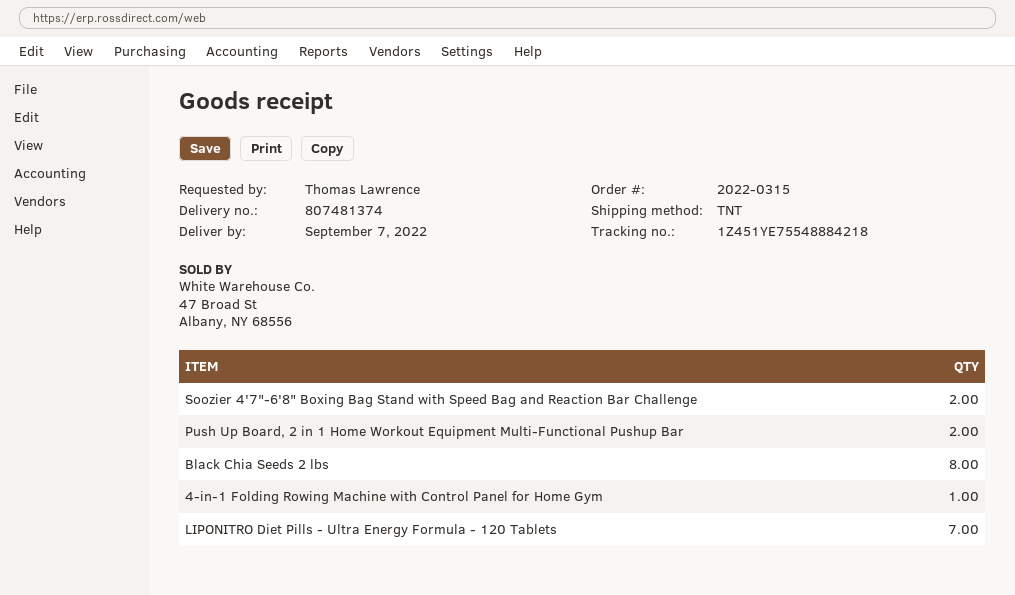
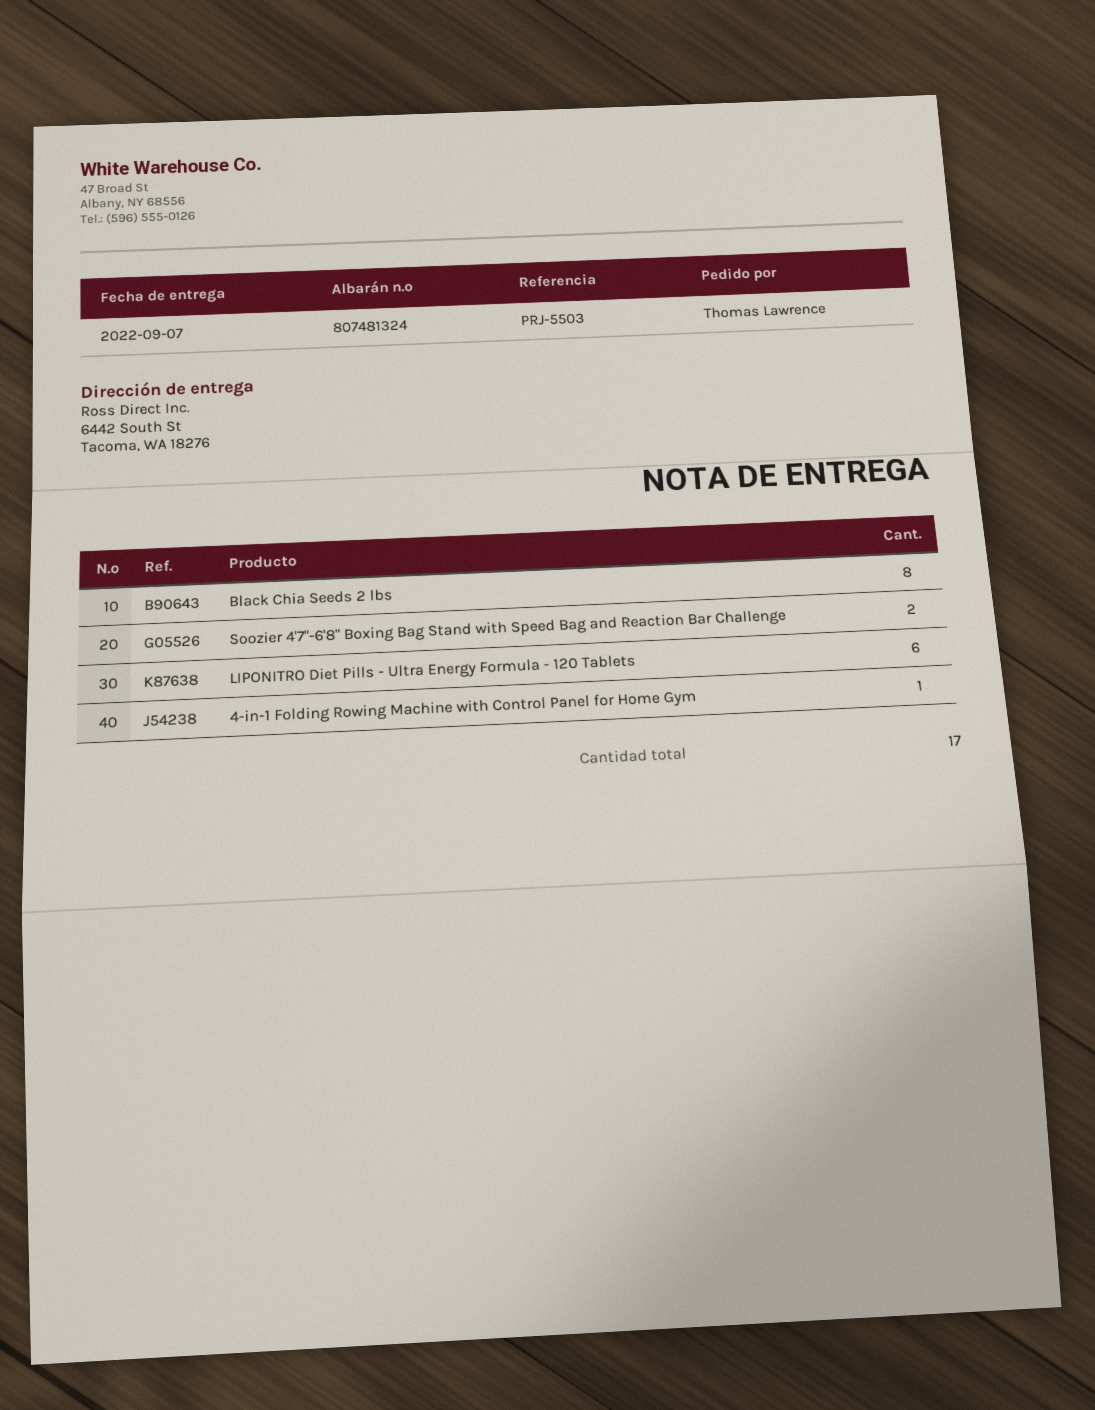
delivery note number: 807481374 -> 807481324
Push Up Board, 2 in 1 Home Workout Equipment Multi-Functional Pushup Bar: 2 -> none
LIPONITRO Diet Pills - Ultra Energy Formula - 120 Tablets: 7 -> 6

